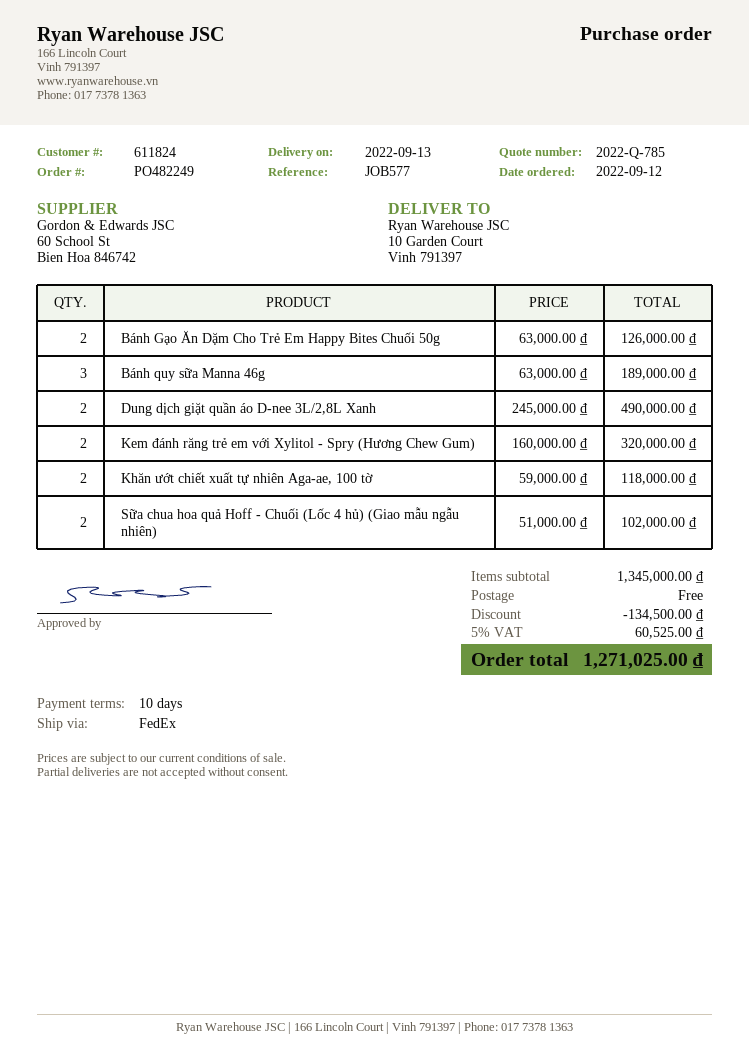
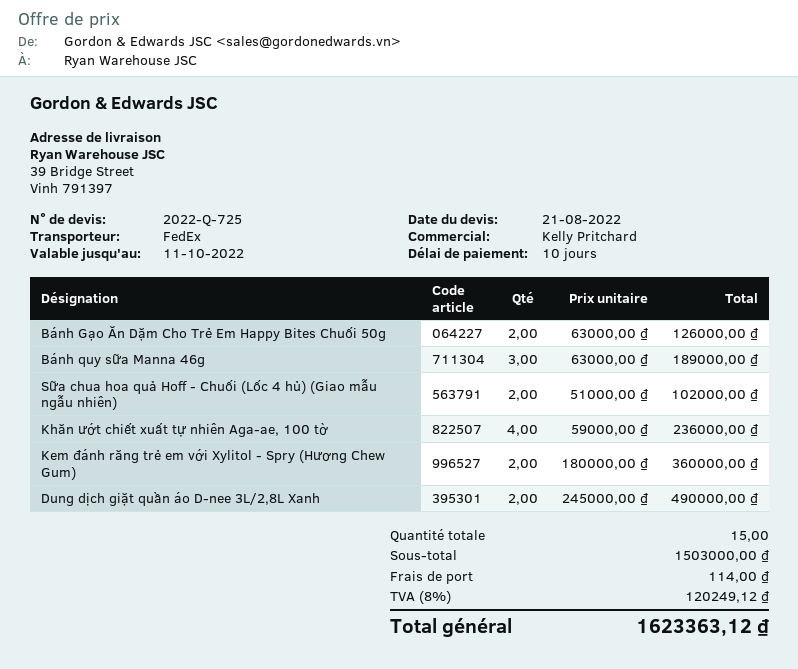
quote number: 2022-Q-785 -> 2022-Q-725
ship to: 10 Garden Court, Vinh 791397 -> 39 Bridge Street, Vinh 791397
Kem đánh răng trẻ em với Xylitol - Spry (Hương Chew Gum): 2 x 160000.00 = 320000.00 -> 2 x 180000.00 = 360000.00
Khăn ướt chiết xuất tự nhiên Aga-ae, 100 tờ: 2 x 59000.00 = 118000.00 -> 4 x 59000.00 = 236000.00
subtotal: 1345000.00 -> 1503000.00
discount: 134500.00 -> none
shipping: 0.00 -> 114.00
tax: 5% = 60525.00 -> 8% = 120249.12
total: 1271025.00 -> 1623363.12

